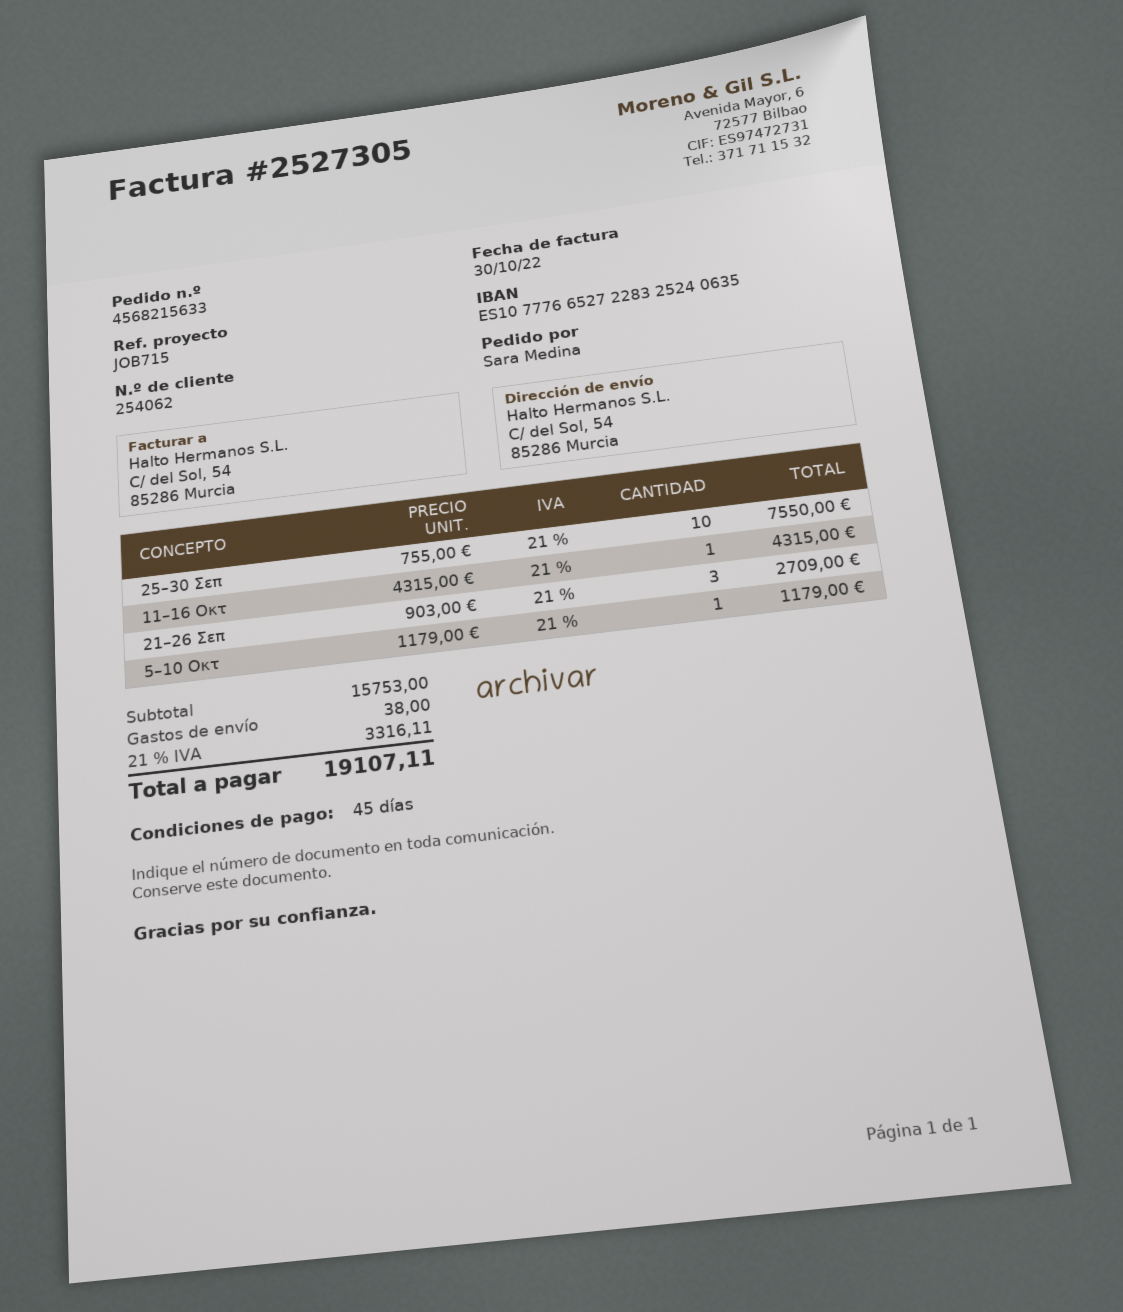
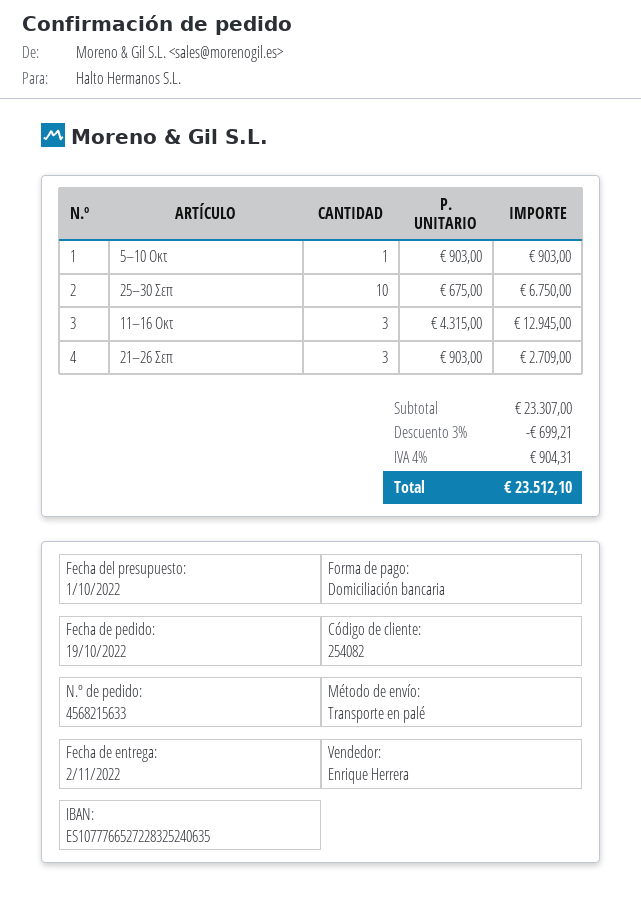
customer number: 254062 -> 254082
25–30 Σεπ: 10 x 755.00 = 7550.00 -> 10 x 675.00 = 6750.00
11–16 Οκτ: 1 x 4315.00 = 4315.00 -> 3 x 4315.00 = 12945.00
5–10 Οκτ: 1 x 1179.00 = 1179.00 -> 1 x 903.00 = 903.00
subtotal: 15753.00 -> 23307.00
discount: none -> 3% = 699.21
shipping: 38.00 -> none
tax: 21% = 3316.11 -> 4% = 904.31
total: 19107.11 -> 23512.10

